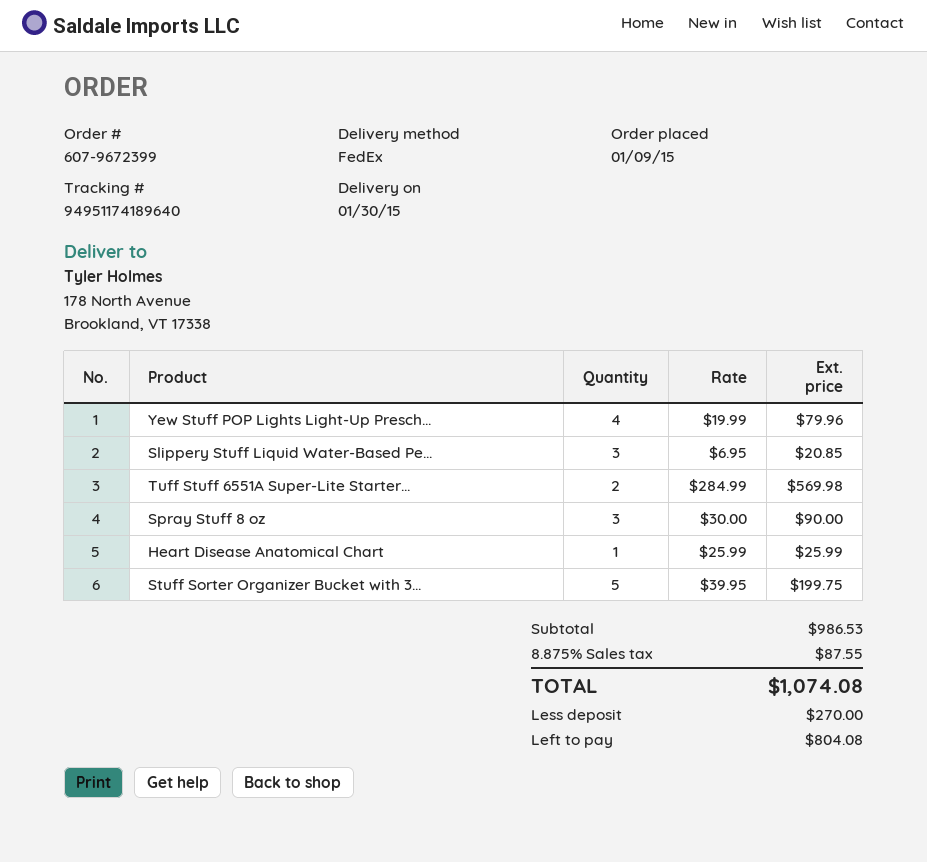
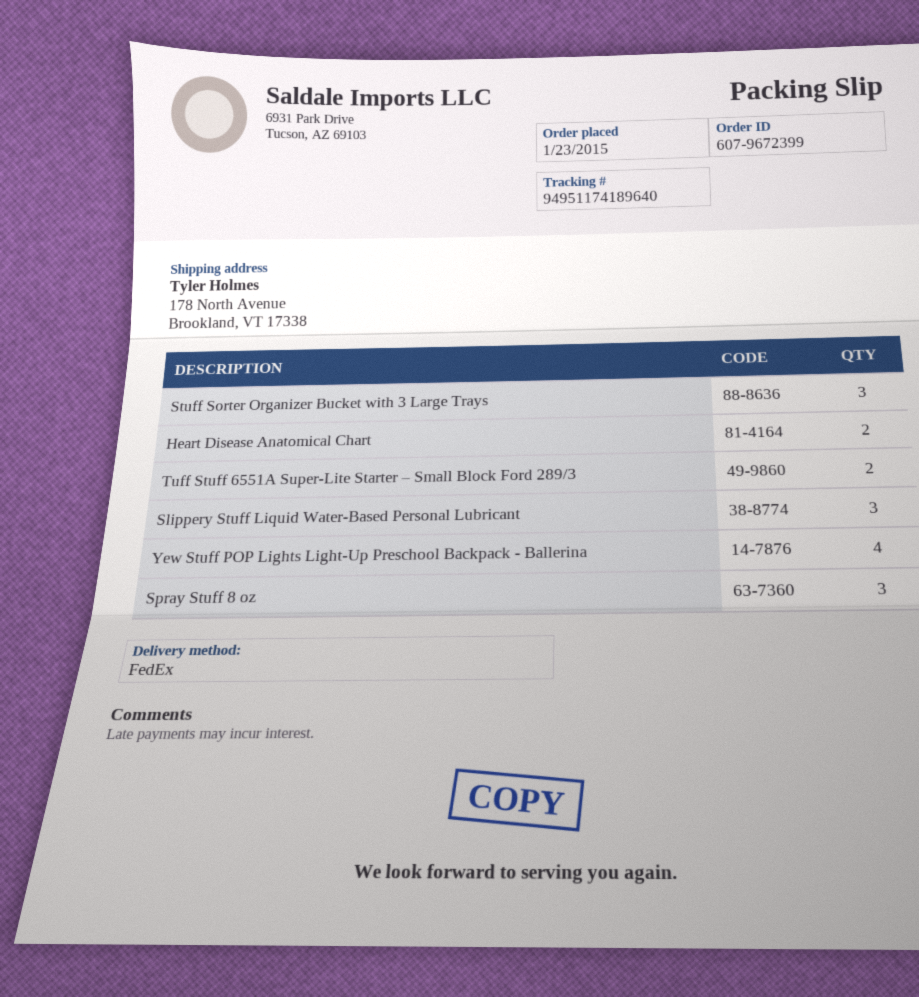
order date: 2015-01-09 -> 2015-01-23
Heart Disease Anatomical Chart: 1 -> 2
Stuff Sorter Organizer Bucket with 3...: 5 -> 3

